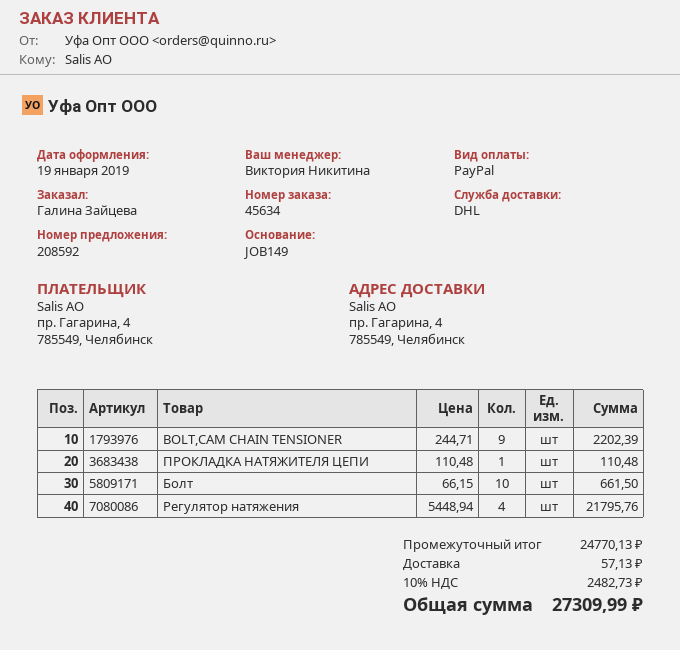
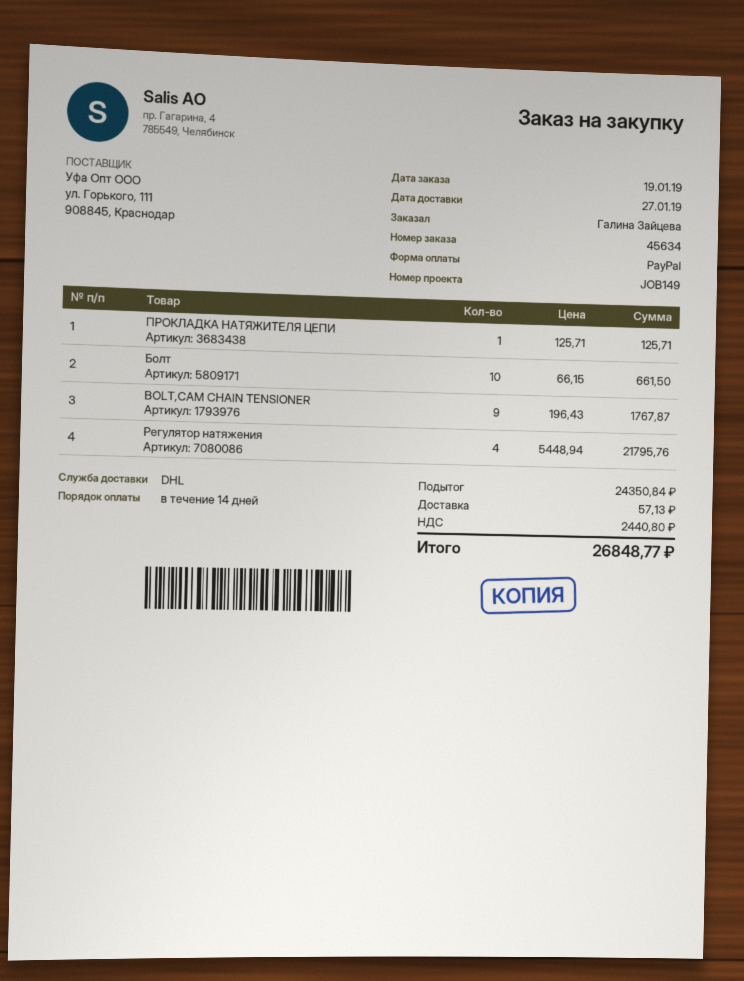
BOLT,CAM CHAIN TENSIONER: 9 x 244.71 = 2202.39 -> 9 x 196.43 = 1767.87
ПРОКЛАДКА НАТЯЖИТЕЛЯ ЦЕПИ: 1 x 110.48 = 110.48 -> 1 x 125.71 = 125.71
subtotal: 24770.13 -> 24350.84
tax: 2482.73 -> 2440.80
total: 27309.99 -> 26848.77

